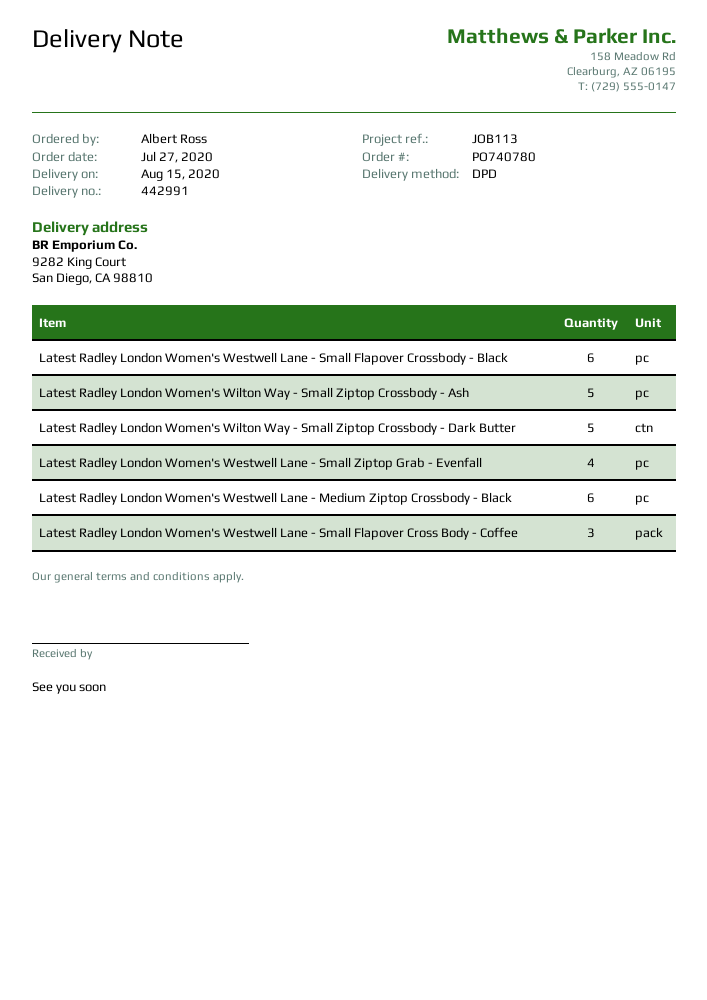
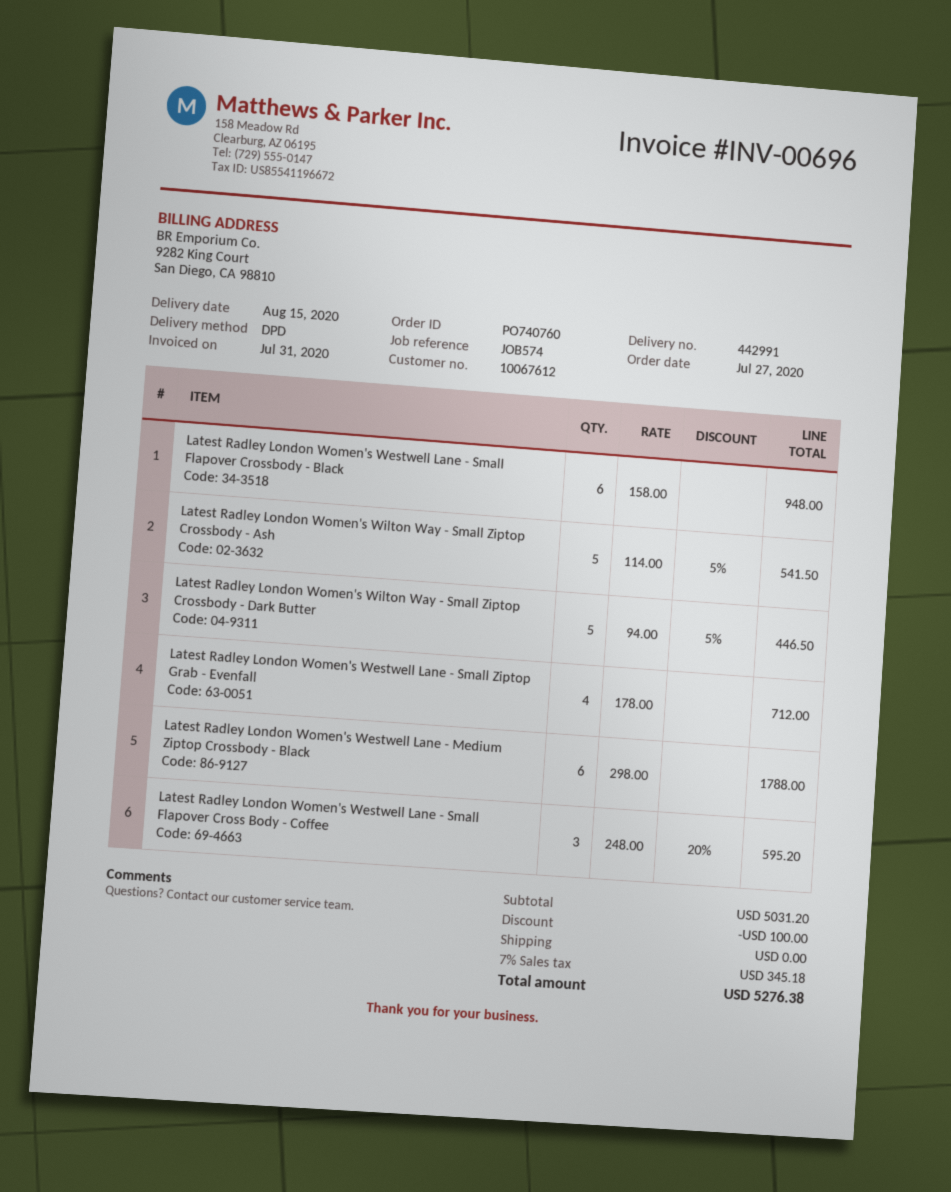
order number: PO740780 -> PO740760
reference: JOB113 -> JOB574

